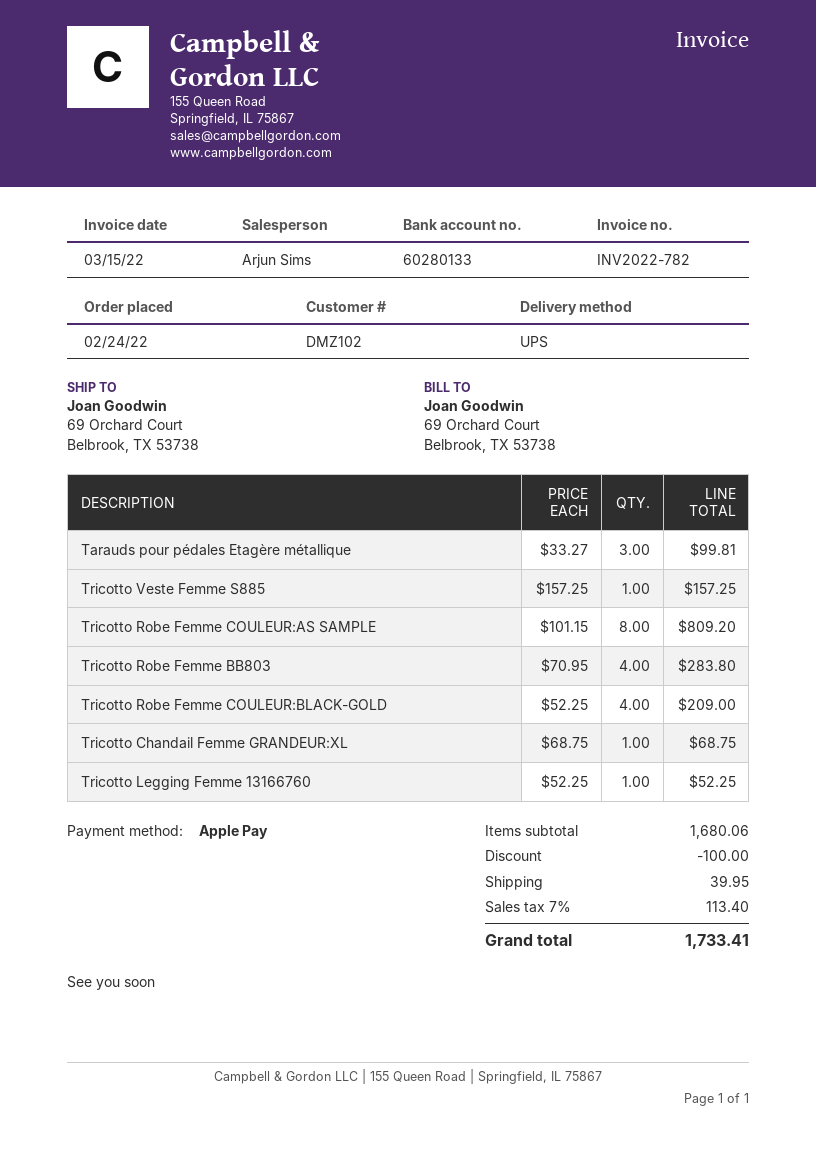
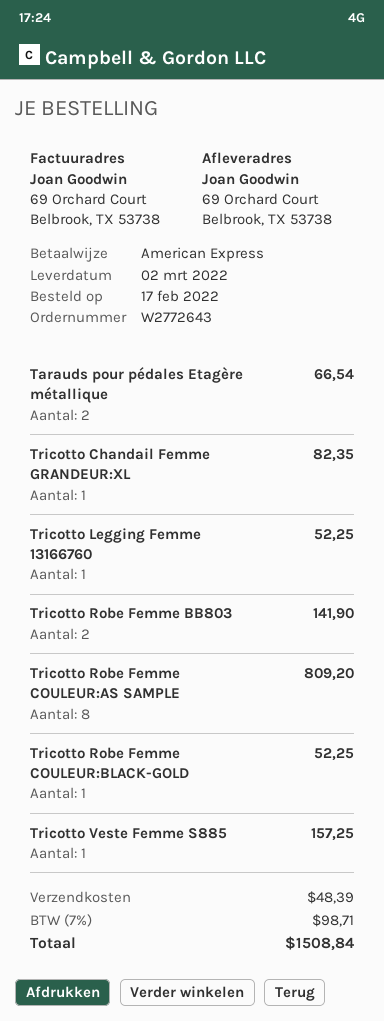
order date: 2022-02-24 -> 2022-02-17
payment method: Apple Pay -> American Express
Tarauds pour pédales Etagère métallique: 3 for 99.81 -> 2 for 66.54
Tricotto Robe Femme BB803: 4 for 283.80 -> 2 for 141.90
Tricotto Robe Femme COULEUR:BLACK-GOLD: 4 for 209.00 -> 1 for 52.25
Tricotto Chandail Femme GRANDEUR:XL: 1 for 68.75 -> 1 for 82.35
discount: 100.00 -> none
shipping: 39.95 -> 48.39
tax: 7% = 113.40 -> 7% = 98.71
total: 1733.41 -> 1508.84

